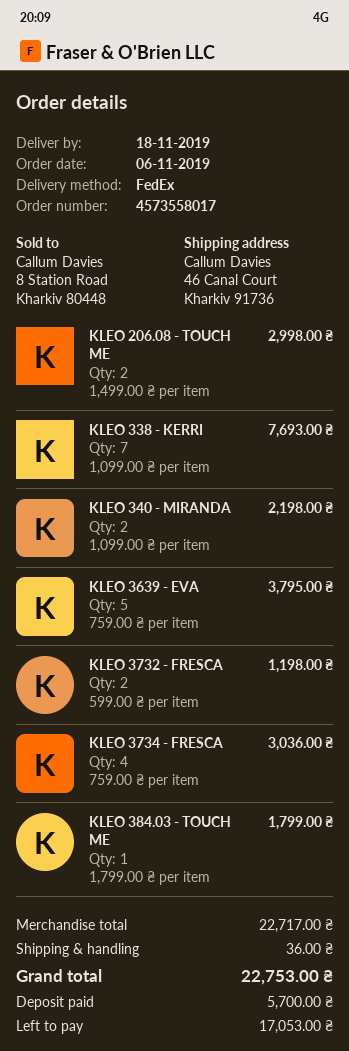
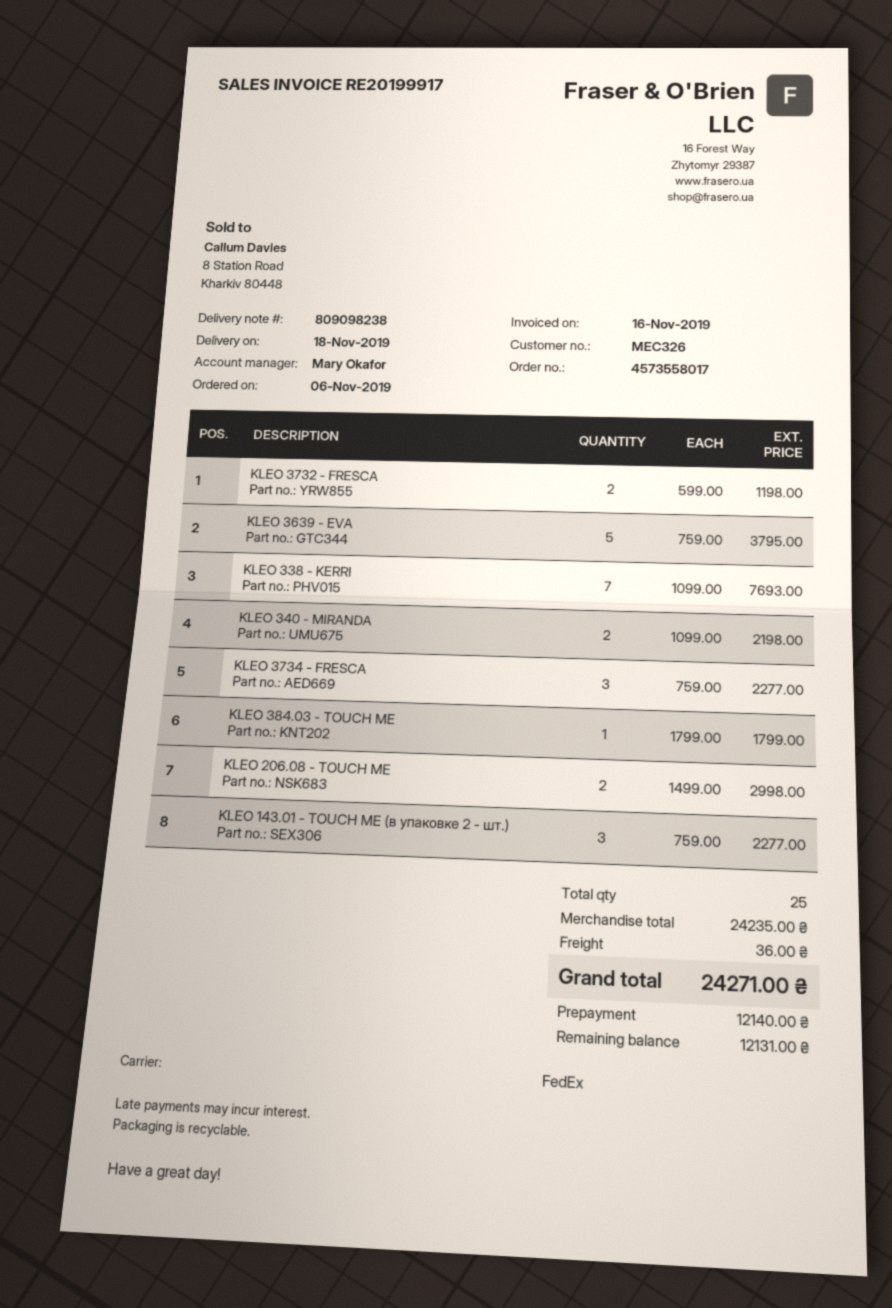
KLEO 3734 - FRESCA: 4 x 759.00 = 3036.00 -> 3 x 759.00 = 2277.00
KLEO 143.01 - TOUCH ME (в упаковке 2 - шт.): none -> 3 x 759.00 = 2277.00
subtotal: 22717.00 -> 24235.00
total: 22753.00 -> 24271.00
deposit: 5700.00 -> 12140.00
balance: 17053.00 -> 12131.00

